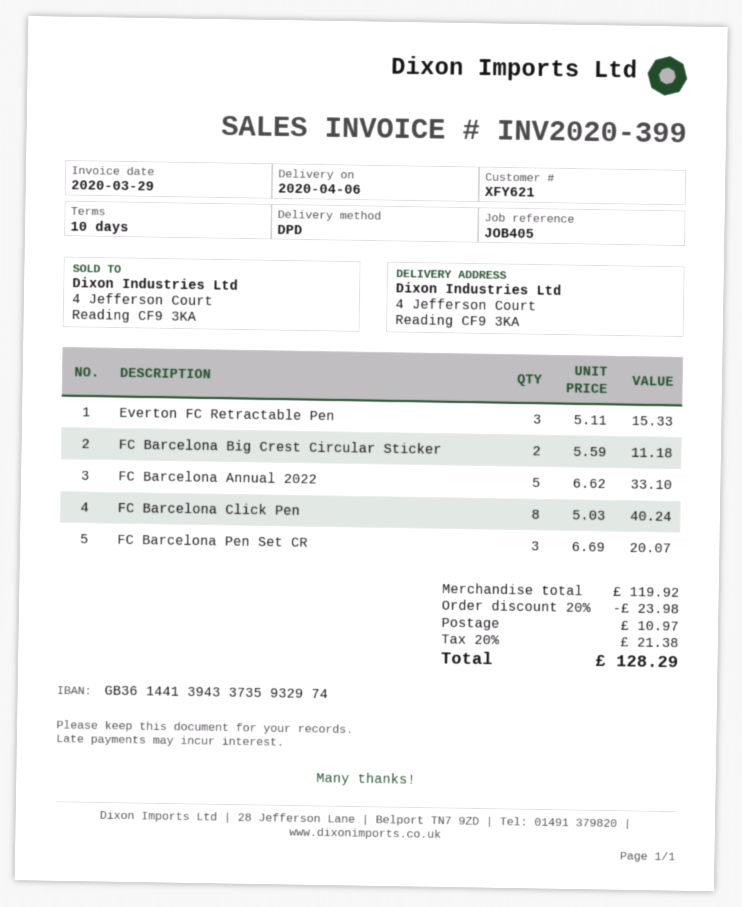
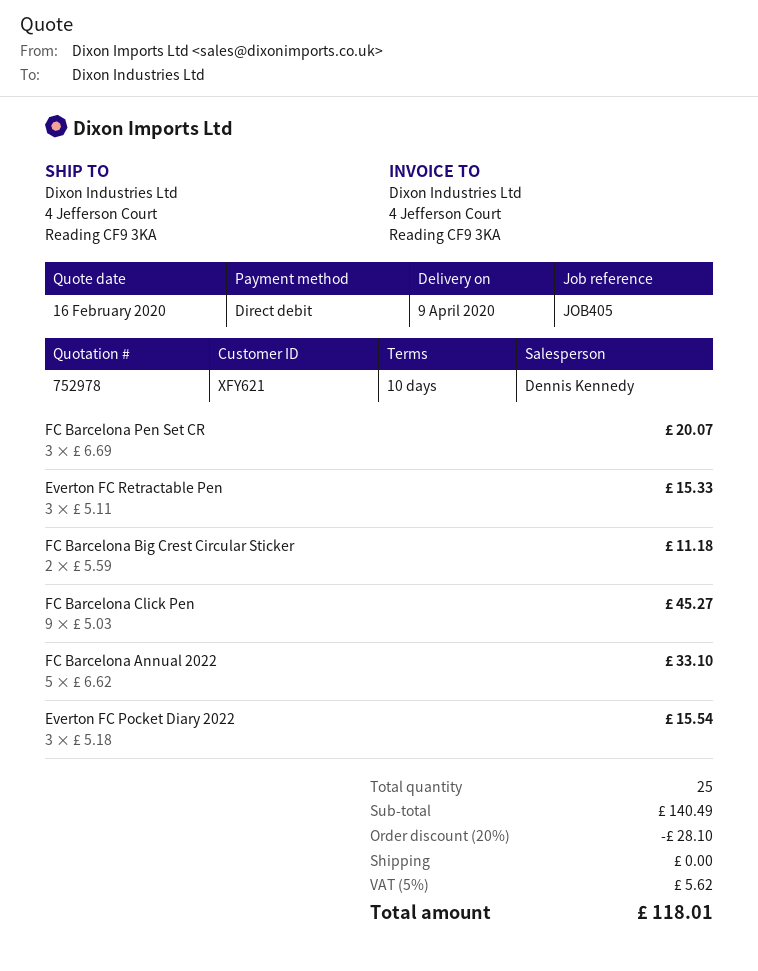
delivery date: 2020-04-06 -> 2020-04-09
FC Barcelona Click Pen: 8 x 5.03 = 40.24 -> 9 x 5.03 = 45.27
Everton FC Pocket Diary 2022: none -> 3 x 5.18 = 15.54
subtotal: 119.92 -> 140.49
discount: 20% = 23.98 -> 20% = 28.10
shipping: 10.97 -> 0.00
tax: 20% = 21.38 -> 5% = 5.62
total: 128.29 -> 118.01

